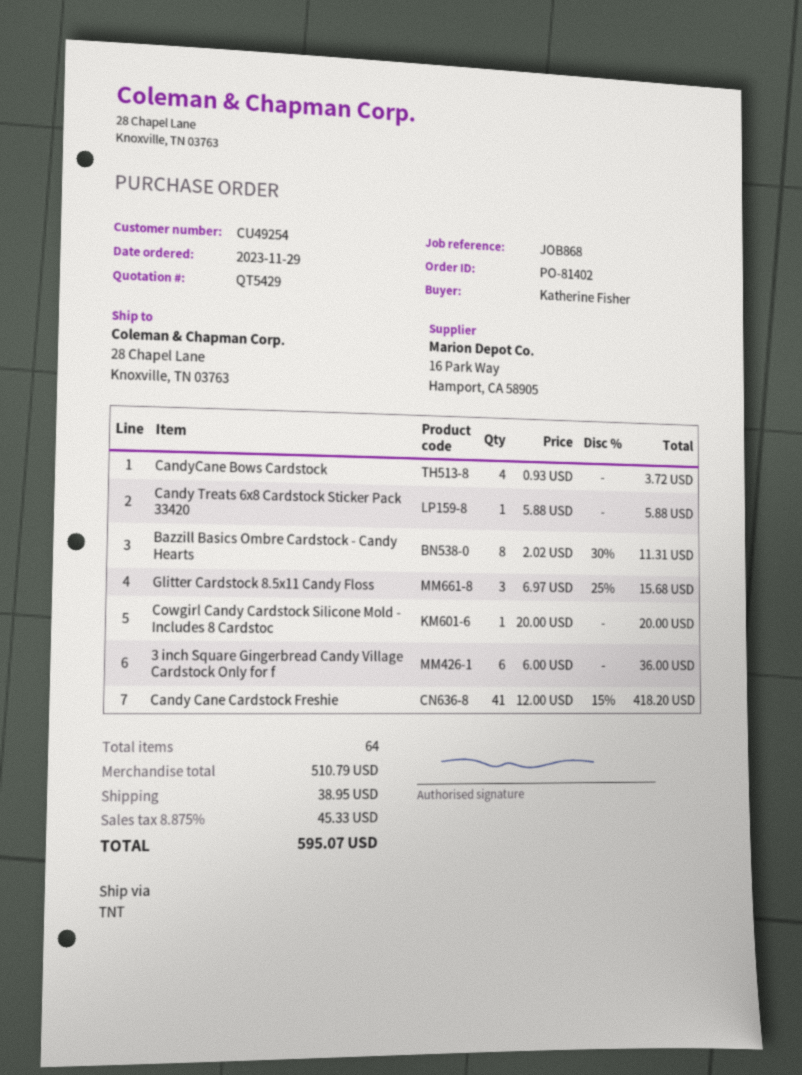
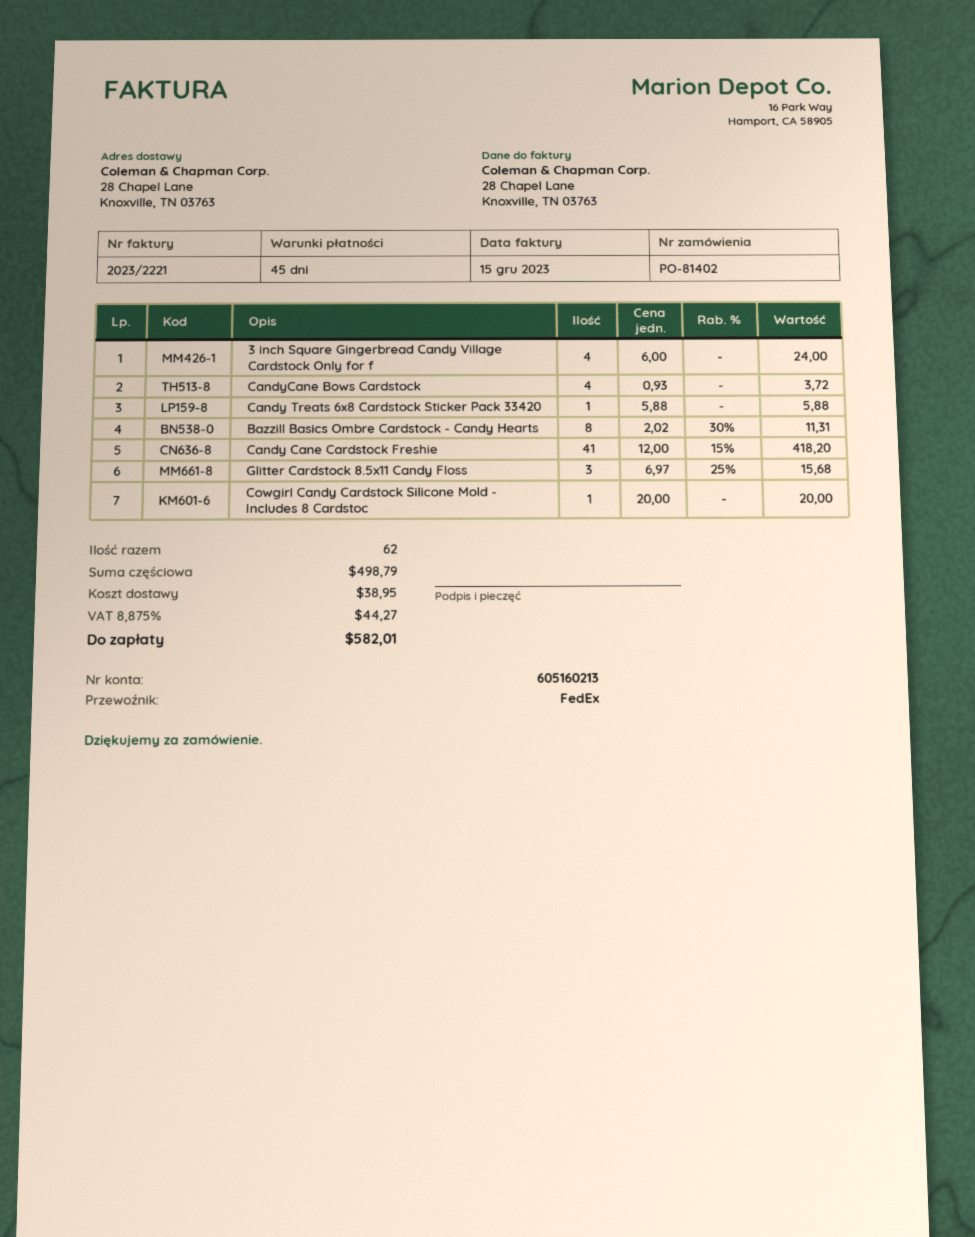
shipping method: TNT -> FedEx
3 inch Square Gingerbread Candy Village Cardstock Only for f: 6 x 6.00 = 36.00 -> 4 x 6.00 = 24.00
total quantity: 64 -> 62
subtotal: 510.79 -> 498.79
tax: 8.875% = 45.33 -> 8.875% = 44.27
total: 595.07 -> 582.01

